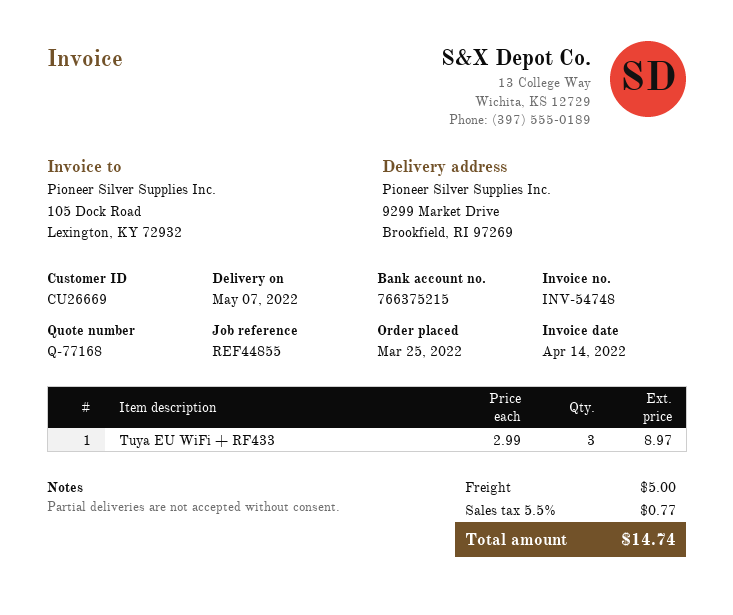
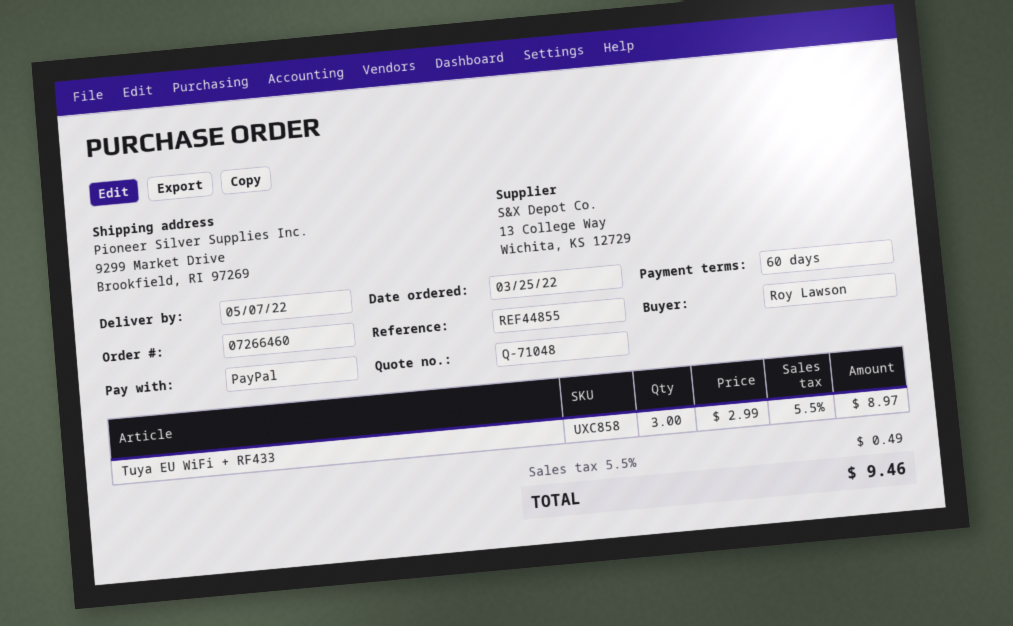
quote number: Q-77168 -> Q-71048
shipping: 5.00 -> none
tax: 5.5% = 0.77 -> 5.5% = 0.49
total: 14.74 -> 9.46

